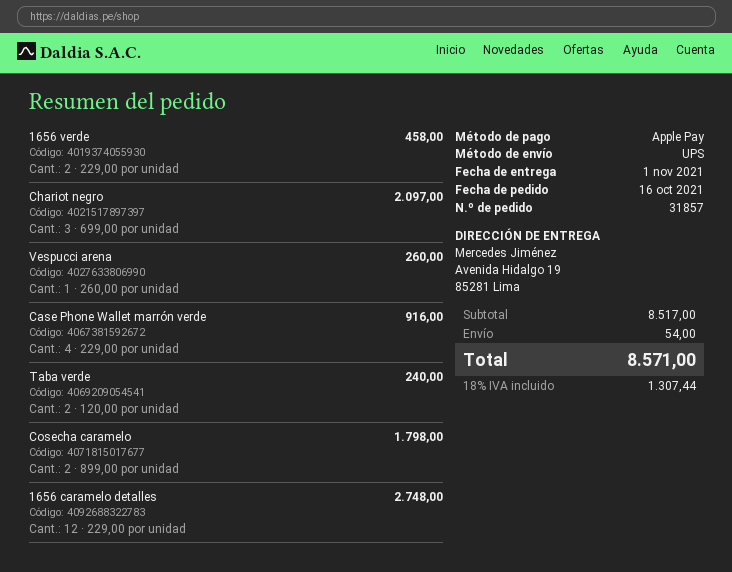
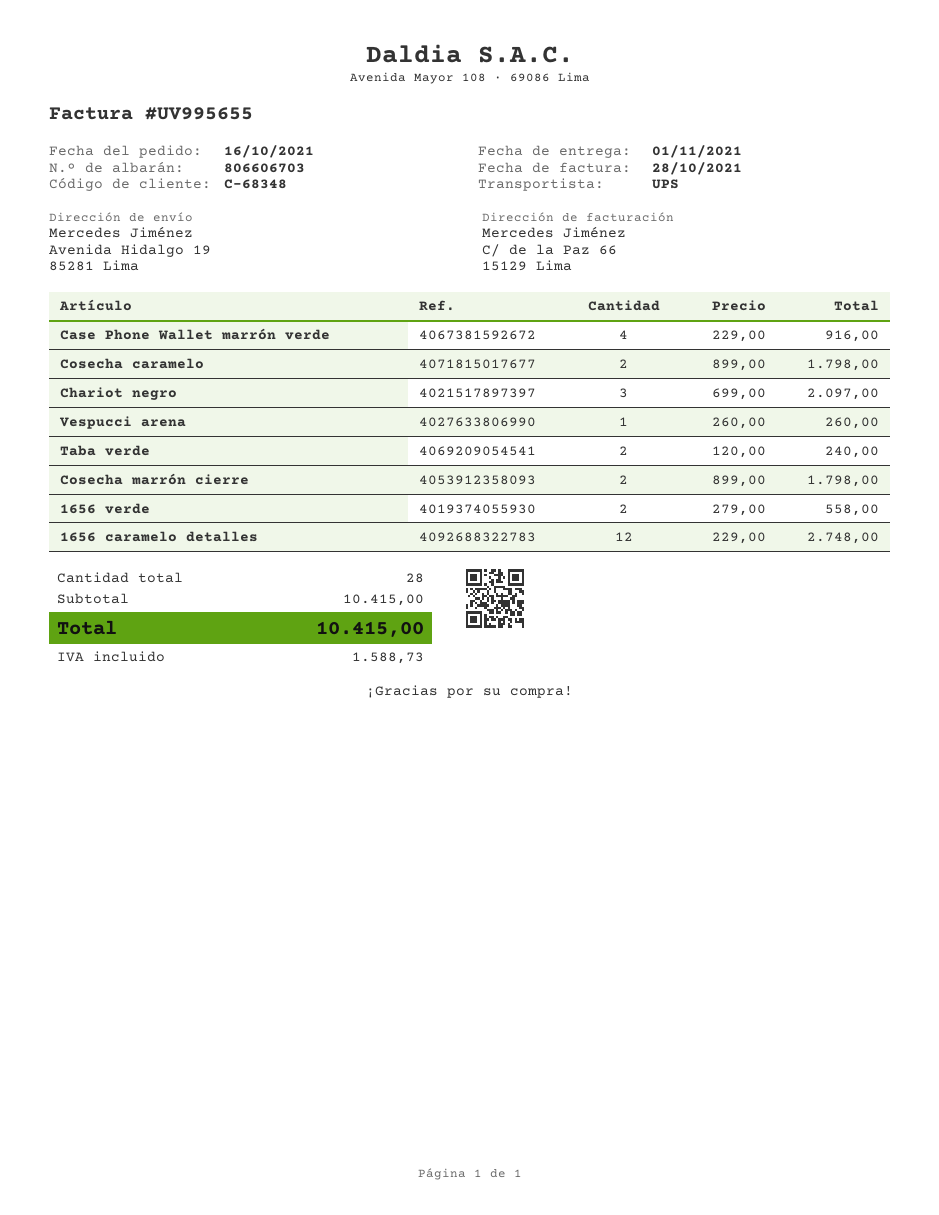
1656 verde: 2 x 229.00 = 458.00 -> 2 x 279.00 = 558.00
Cosecha marrón cierre: none -> 2 x 899.00 = 1798.00
subtotal: 8517.00 -> 10415.00
shipping: 54.00 -> none
tax: 1307.44 -> 1588.73
total: 8571.00 -> 10415.00

